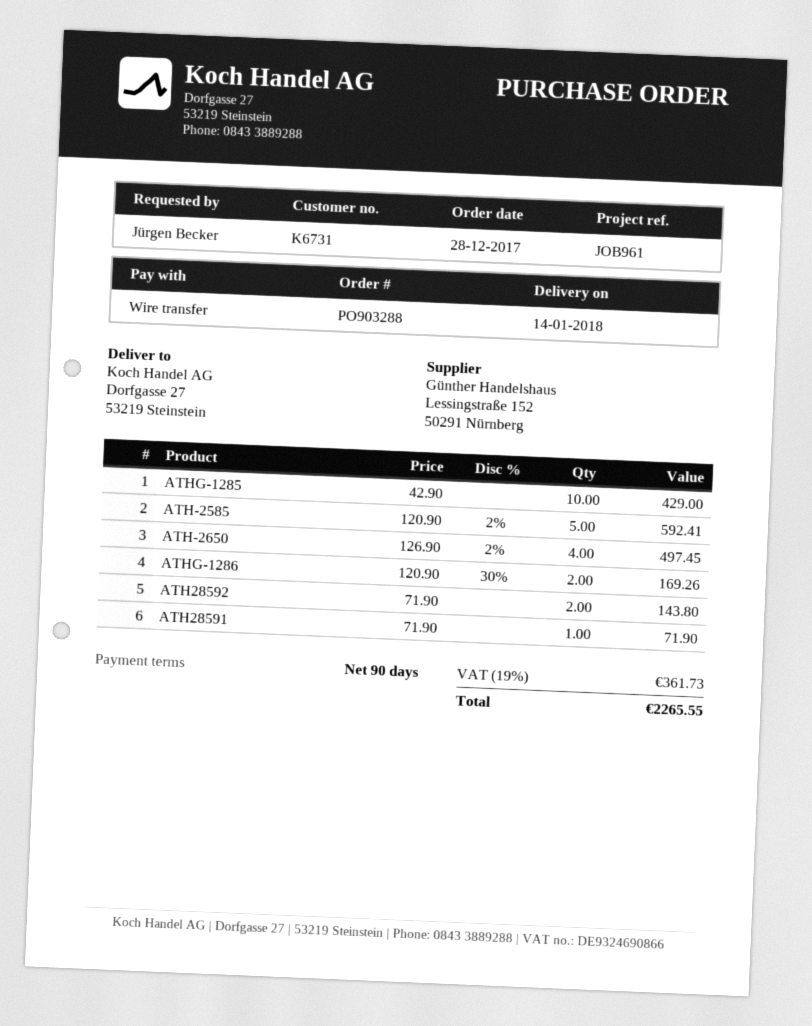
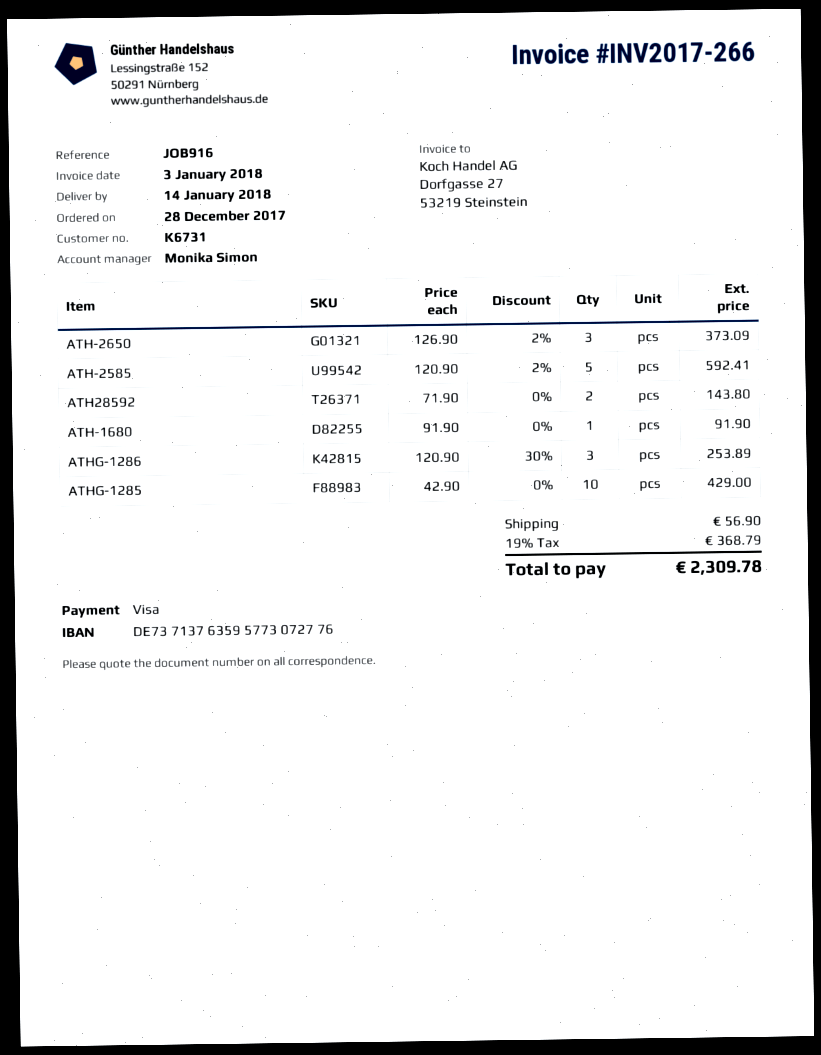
reference: JOB961 -> JOB916
payment method: bank transfer -> Visa
ATH-2650: 4 x 126.90 - 2% = 497.45 -> 3 x 126.90 - 2% = 373.09
ATHG-1286: 2 x 120.90 - 30% = 169.26 -> 3 x 120.90 - 30% = 253.89
ATH28591: 1 x 71.90 = 71.90 -> none
ATH-1680: none -> 1 x 91.90 = 91.90
shipping: none -> 56.90
tax: 19% = 361.73 -> 19% = 368.79
total: 2265.55 -> 2309.78

